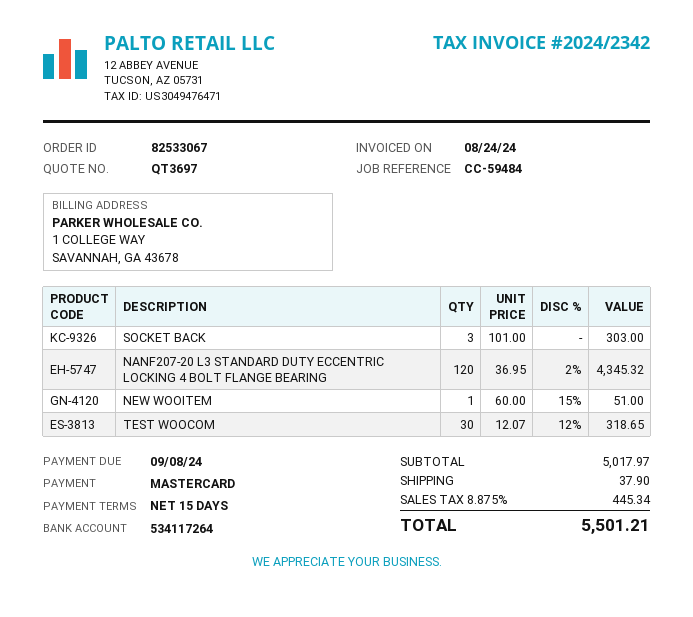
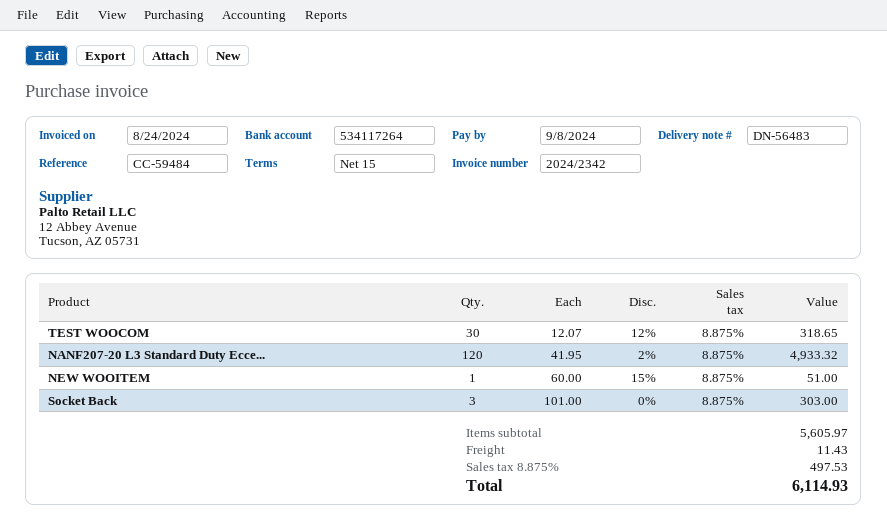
NANF207-20 L3 STANDARD DUTY ECCENTRIC LOCKING 4 BOLT FLANGE BEARING: 120 x 36.95 - 2% = 4345.32 -> 120 x 41.95 - 2% = 4933.32
subtotal: 5017.97 -> 5605.97
shipping: 37.90 -> 11.43
tax: 8.875% = 445.34 -> 8.875% = 497.53
total: 5501.21 -> 6114.93

